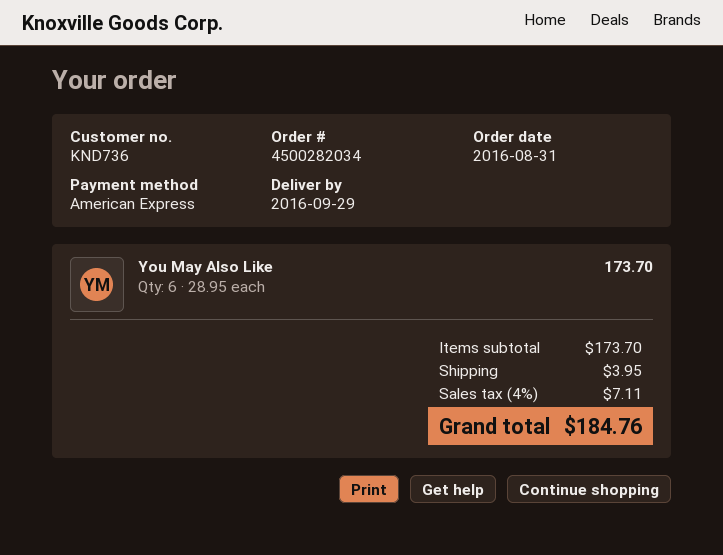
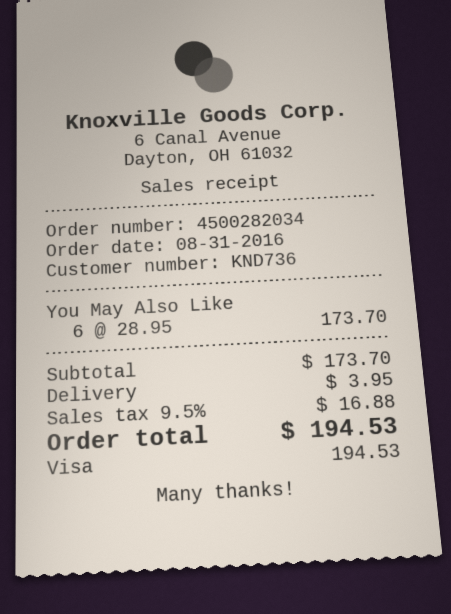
payment method: American Express -> Visa
tax: 4% = 7.11 -> 9.5% = 16.88
total: 184.76 -> 194.53

